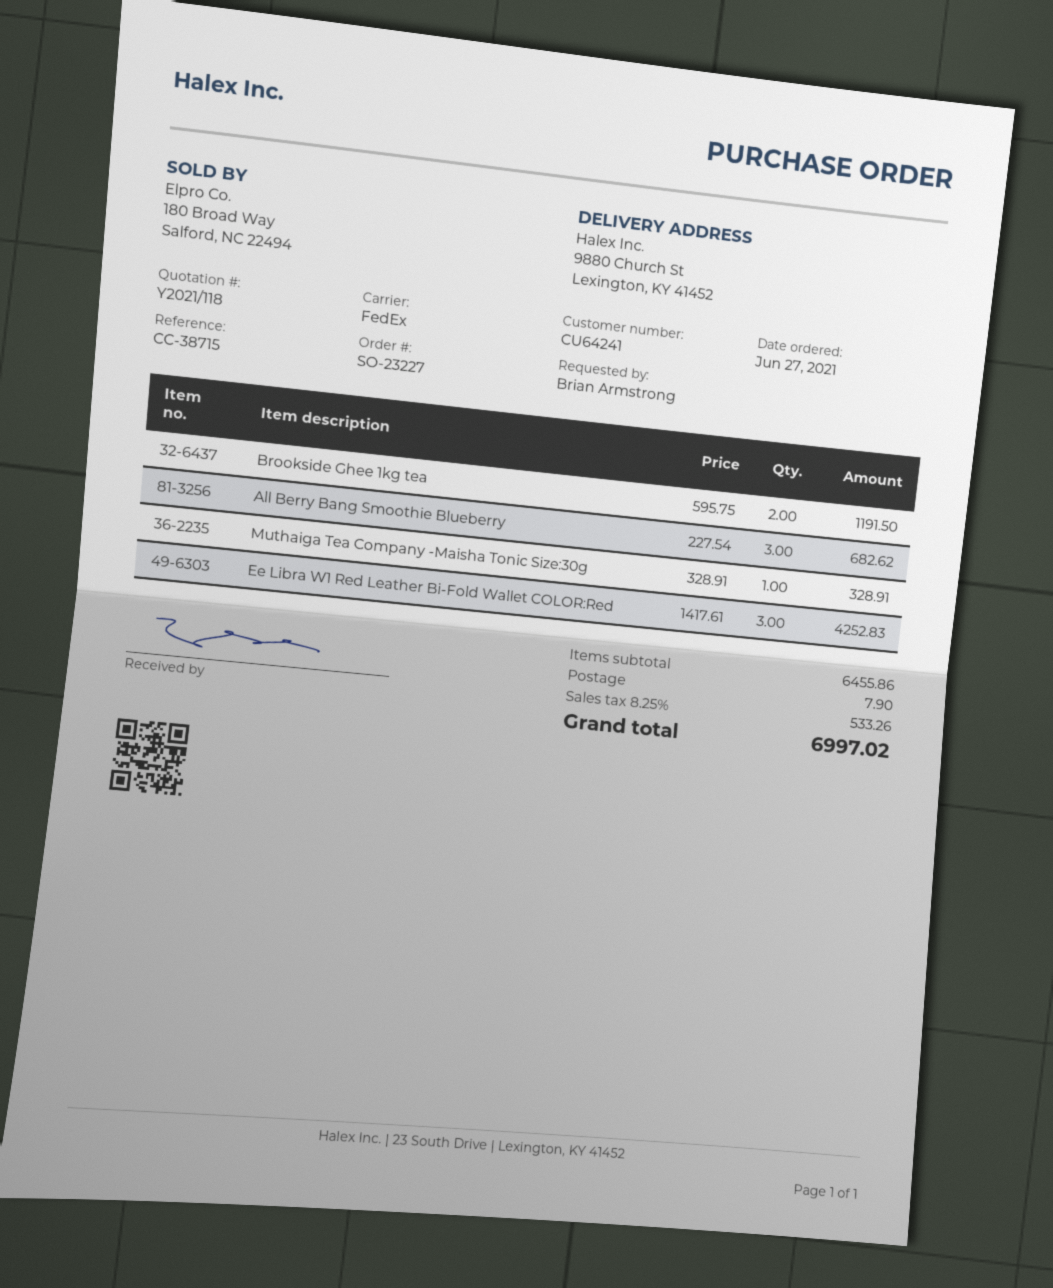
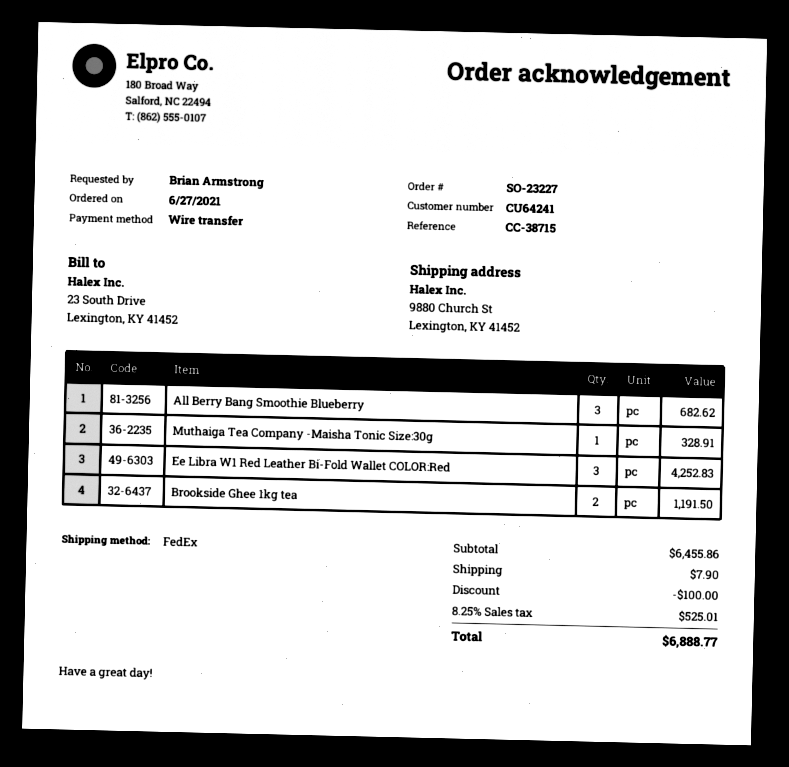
discount: none -> 100.00
tax: 8.25% = 533.26 -> 8.25% = 525.01
total: 6997.02 -> 6888.77

